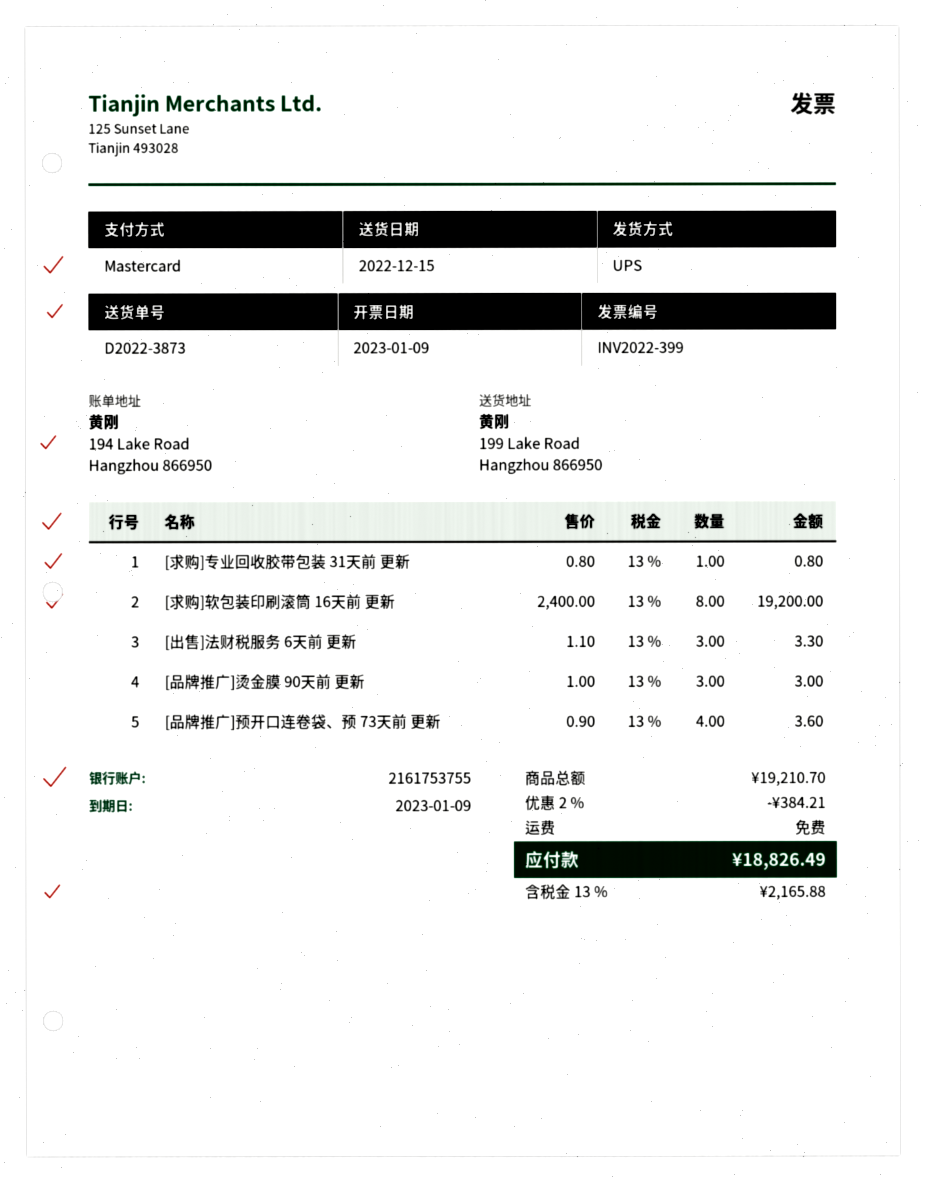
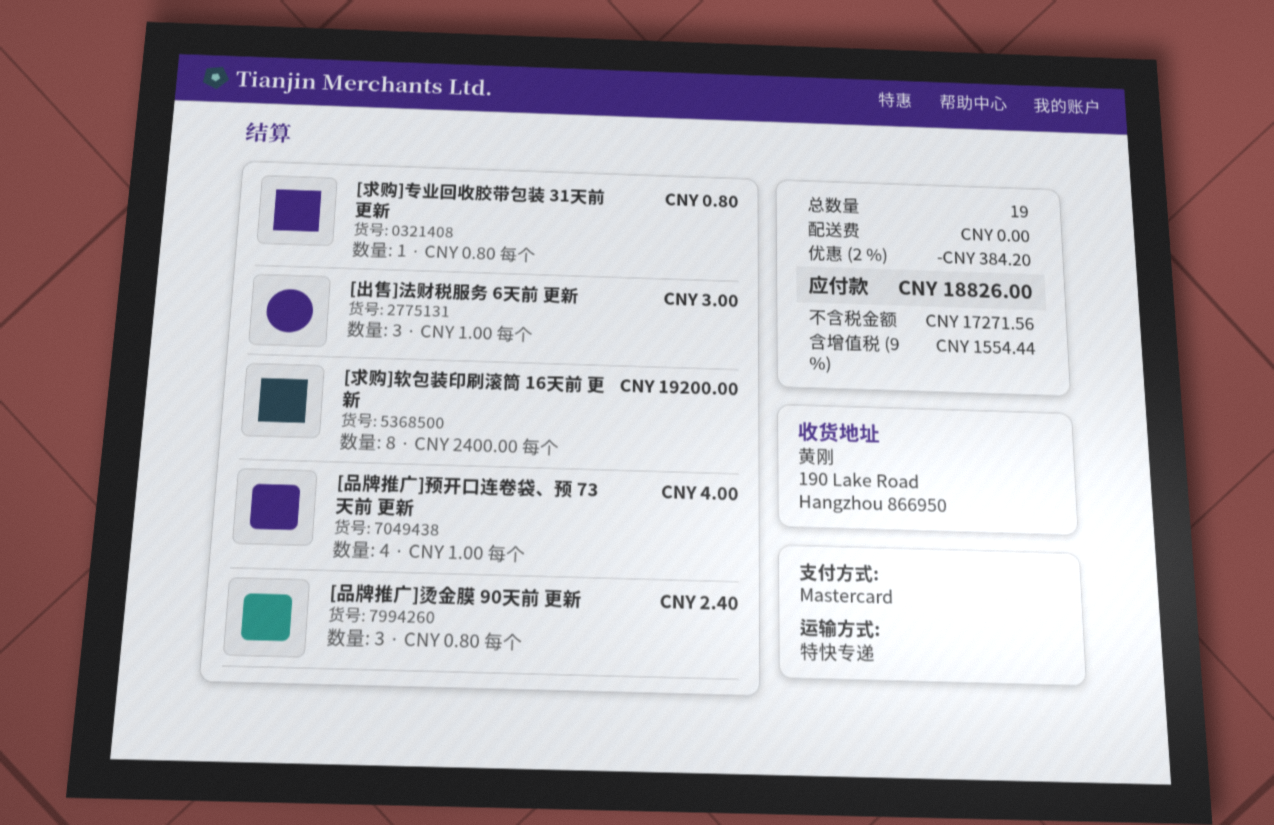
shipping method: UPS -> express
ship to: 199 Lake Road, Hangzhou 866950 -> 190 Lake Road, Hangzhou 866950
[出售]法财税服务 6天前 更新: 3 x 1.10 = 3.30 -> 3 x 1.00 = 3.00
[品牌推广]烫金膜 90天前 更新: 3 x 1.00 = 3.00 -> 3 x 0.80 = 2.40
[品牌推广]预开口连卷袋、预 73天前 更新: 4 x 0.90 = 3.60 -> 4 x 1.00 = 4.00
discount: 2% = 384.21 -> 2% = 384.20
tax: 13% = 2165.88 -> 9% = 1554.44
total: 18826.49 -> 18826.00

